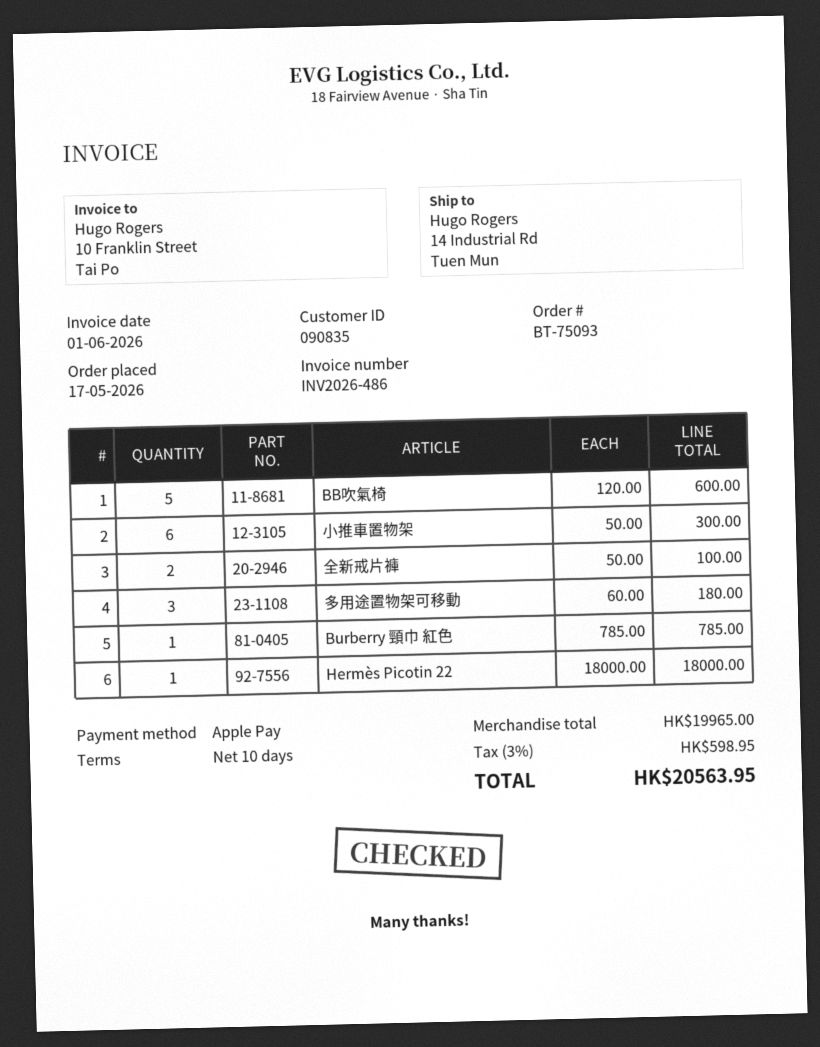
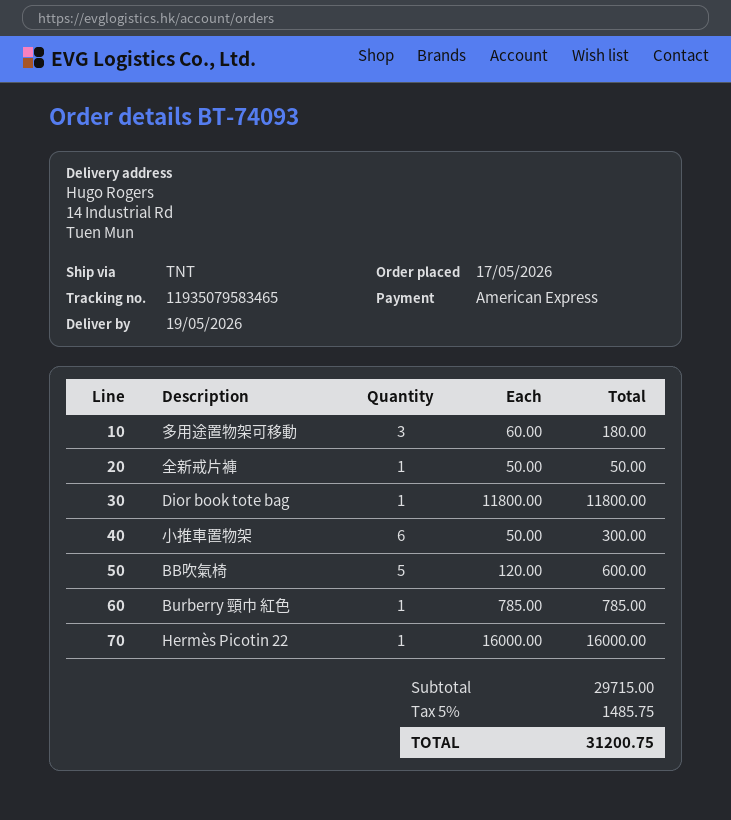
order number: BT-75093 -> BT-74093
payment method: Apple Pay -> American Express
全新戒片褲: 2 x 50.00 = 100.00 -> 1 x 50.00 = 50.00
Hermès Picotin 22: 1 x 18000.00 = 18000.00 -> 1 x 16000.00 = 16000.00
Dior book tote bag: none -> 1 x 11800.00 = 11800.00
subtotal: 19965.00 -> 29715.00
tax: 3% = 598.95 -> 5% = 1485.75
total: 20563.95 -> 31200.75

